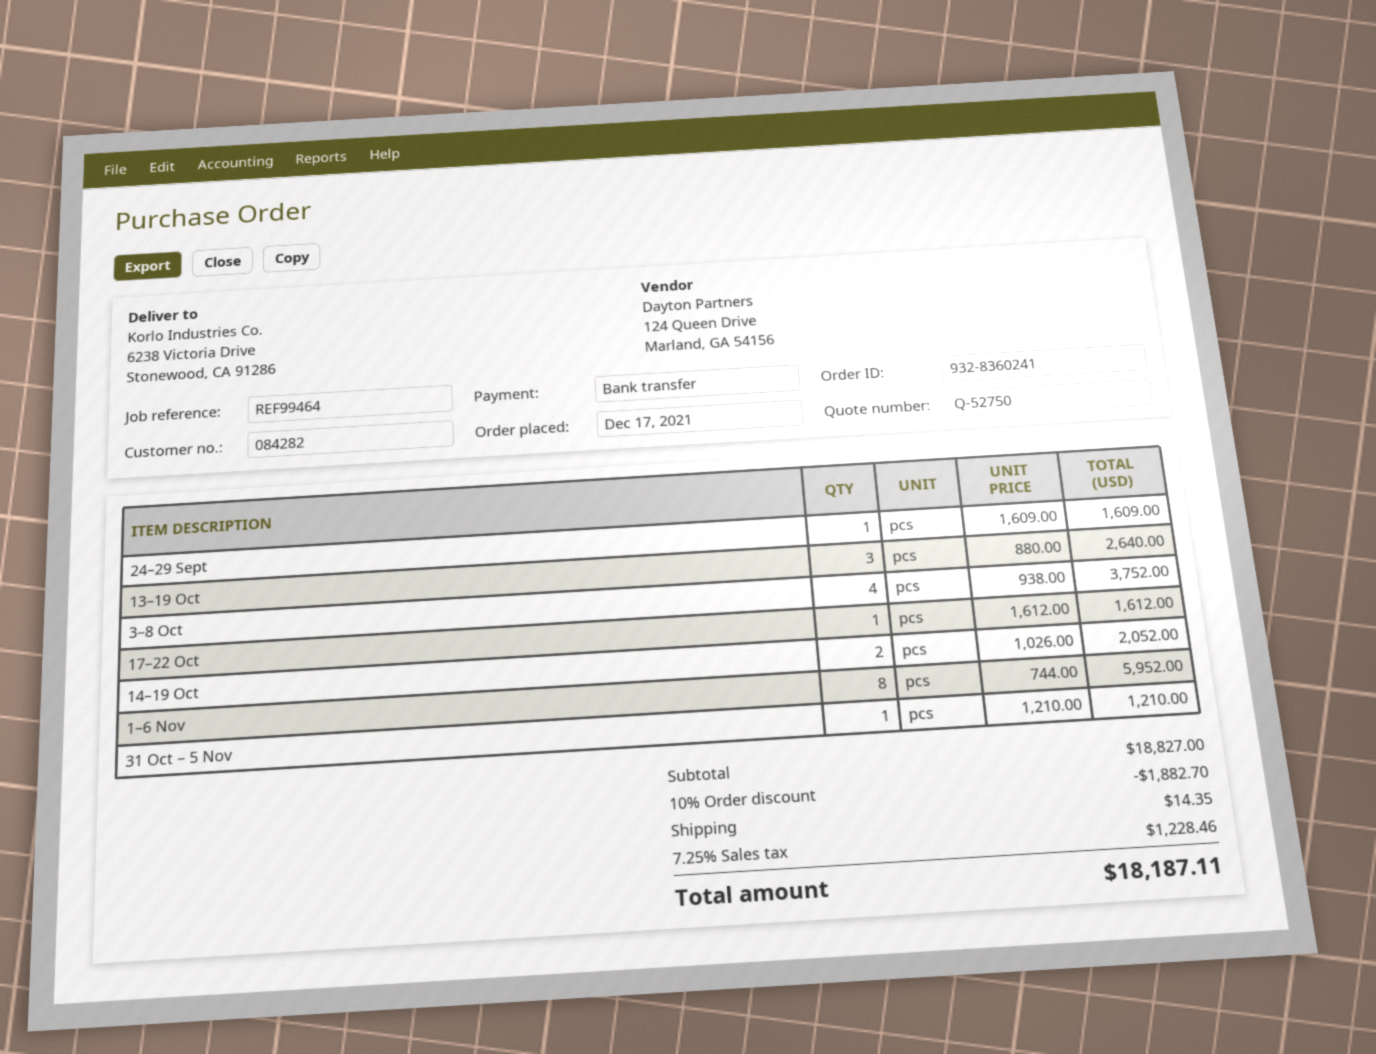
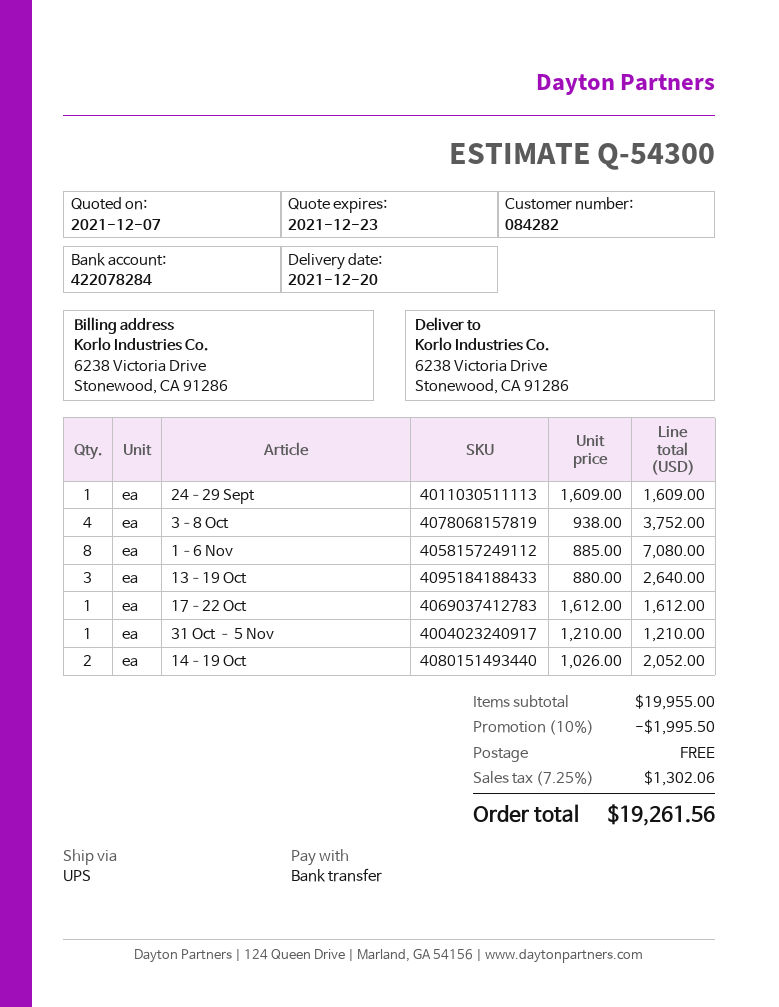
quote number: Q-52750 -> Q-54300
1–6 Nov: 8 x 744.00 = 5952.00 -> 8 x 885.00 = 7080.00
subtotal: 18827.00 -> 19955.00
discount: 10% = 1882.70 -> 10% = 1995.50
shipping: 14.35 -> 0.00
tax: 7.25% = 1228.46 -> 7.25% = 1302.06
total: 18187.11 -> 19261.56

